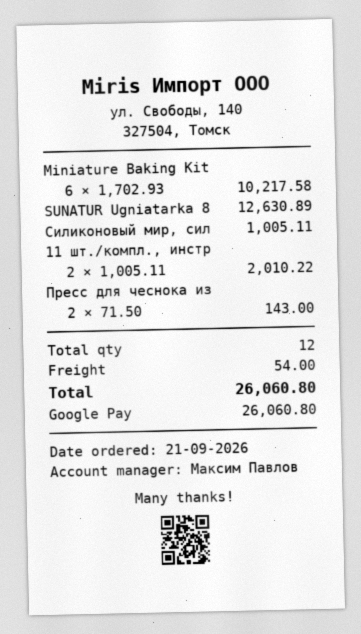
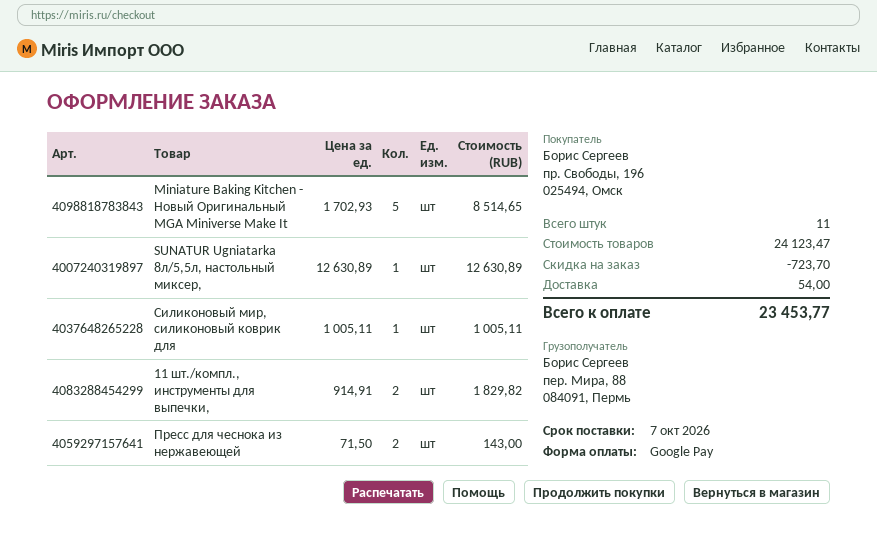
Miniature Baking Kit: 6 x 1702.93 = 10217.58 -> 5 x 1702.93 = 8514.65
11 шт./компл., инстр: 2 x 1005.11 = 2010.22 -> 2 x 914.91 = 1829.82
total quantity: 12 -> 11
discount: none -> 723.70
total: 26060.80 -> 23453.77

